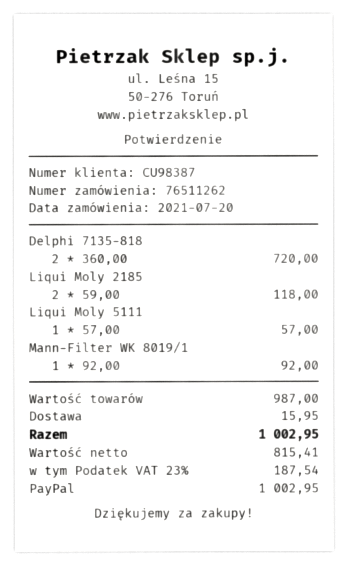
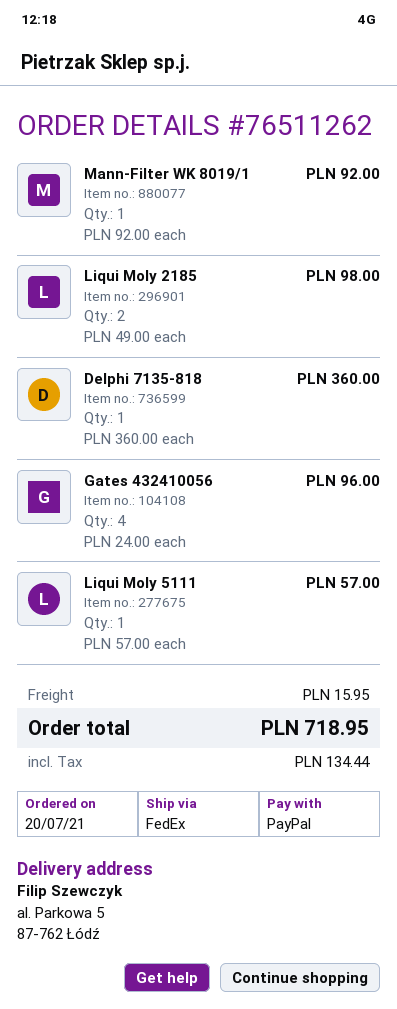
Delphi 7135-818: 2 x 360.00 = 720.00 -> 1 x 360.00 = 360.00
Liqui Moly 2185: 2 x 59.00 = 118.00 -> 2 x 49.00 = 98.00
Gates 432410056: none -> 4 x 24.00 = 96.00
tax: 187.54 -> 134.44
total: 1002.95 -> 718.95

